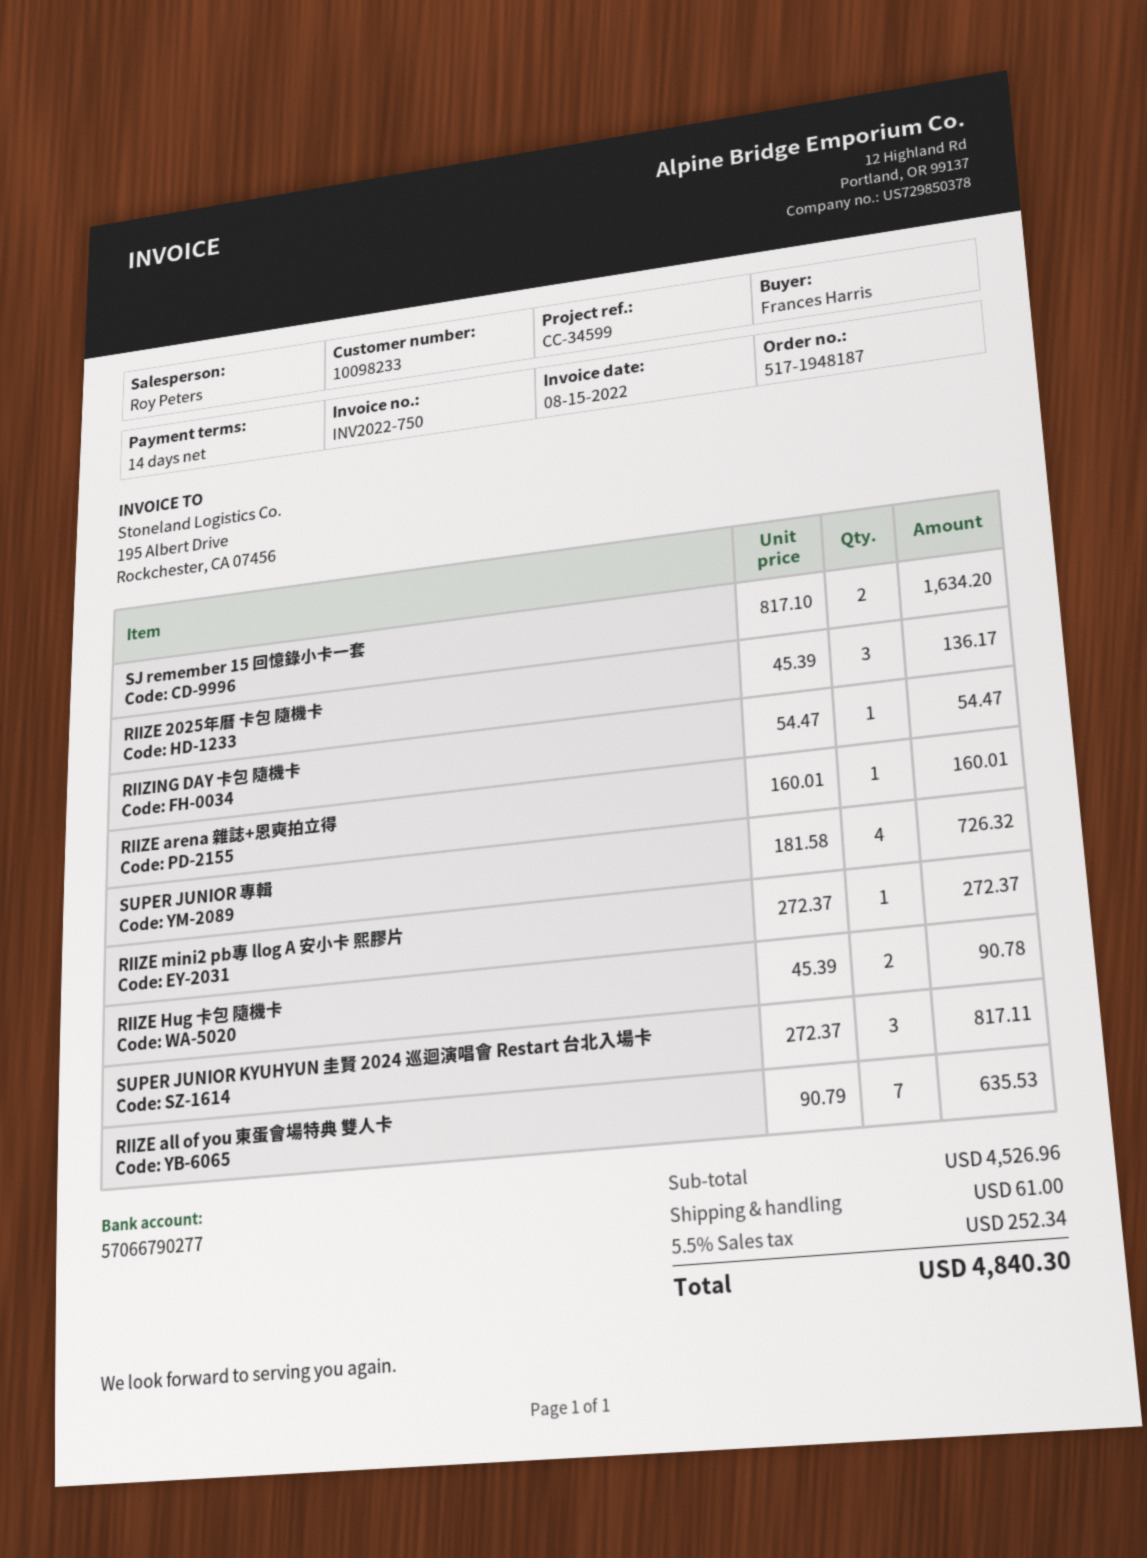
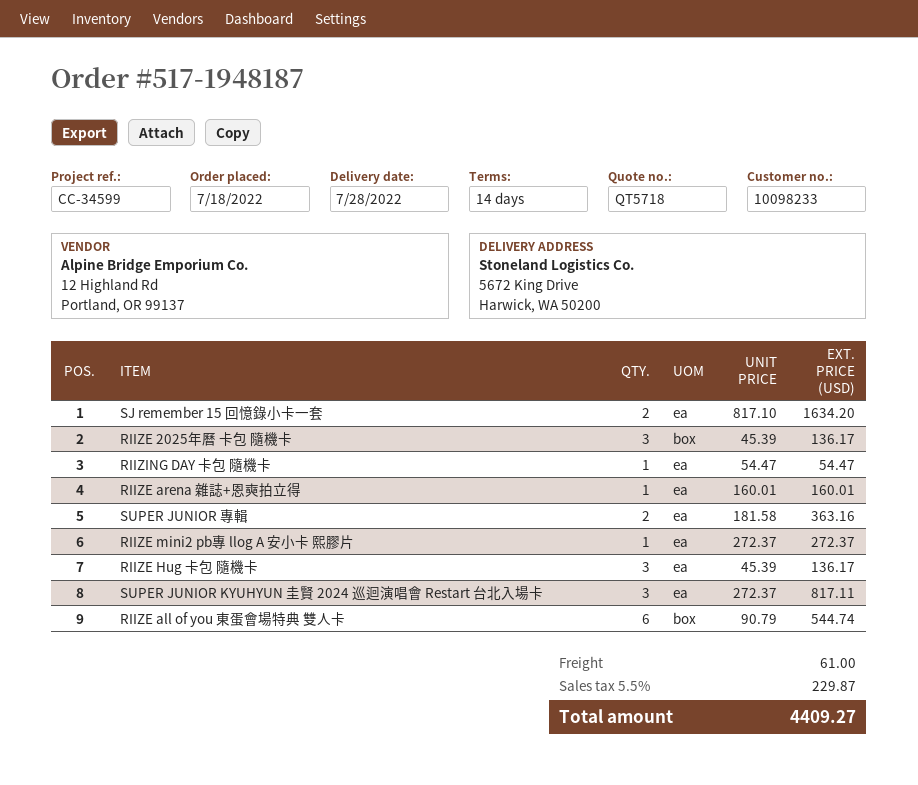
SUPER JUNIOR 專輯: 4 x 181.58 = 726.32 -> 2 x 181.58 = 363.16
RIIZE Hug 卡包 隨機卡: 2 x 45.39 = 90.78 -> 3 x 45.39 = 136.17
RIIZE all of you 東蛋會場特典 雙人卡: 7 x 90.79 = 635.53 -> 6 x 90.79 = 544.74
tax: 5.5% = 252.34 -> 5.5% = 229.87
total: 4840.30 -> 4409.27

